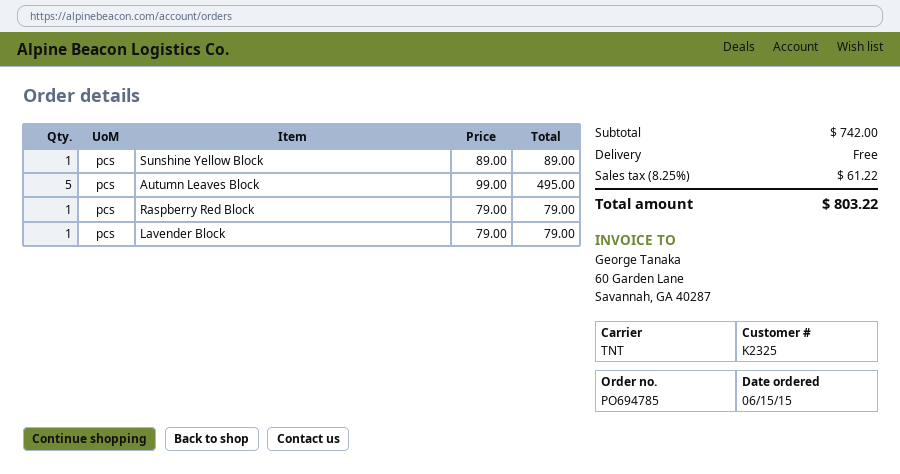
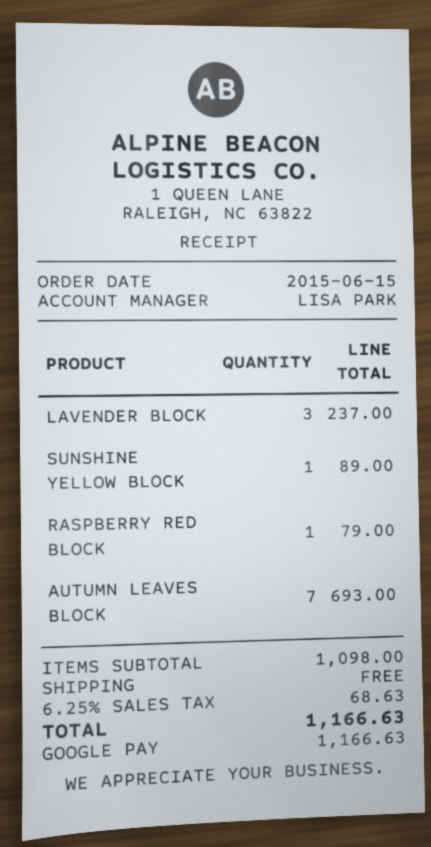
Autumn Leaves Block: 5 for 495.00 -> 7 for 693.00
Lavender Block: 1 for 79.00 -> 3 for 237.00
subtotal: 742.00 -> 1098.00
tax: 8.25% = 61.22 -> 6.25% = 68.63
total: 803.22 -> 1166.63

